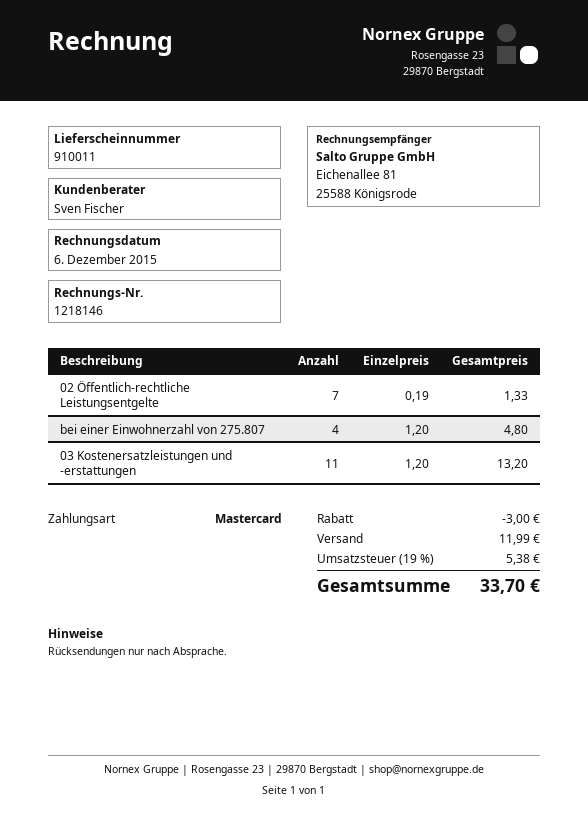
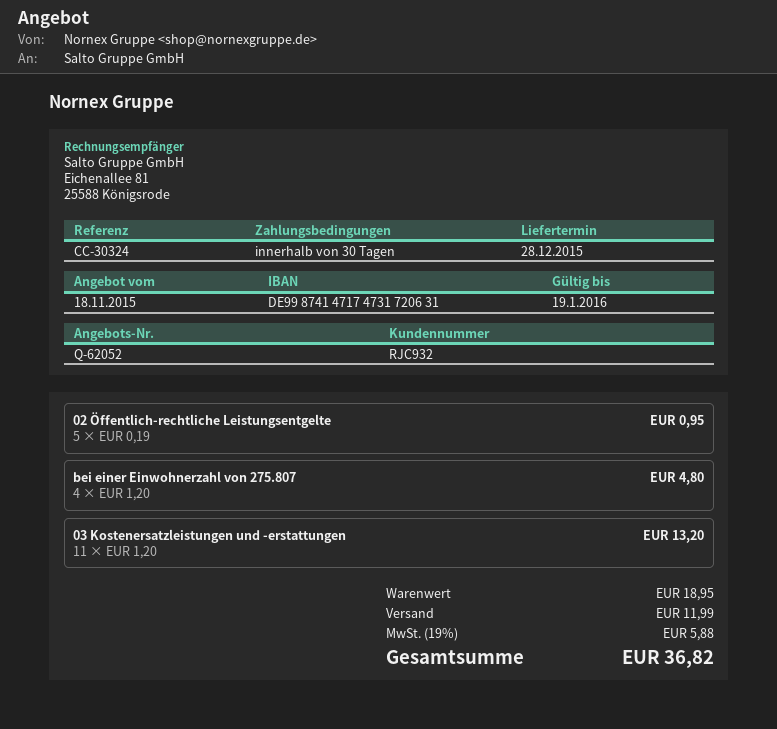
02 Öffentlich-rechtliche Leistungsentgelte: 7 x 0.19 = 1.33 -> 5 x 0.19 = 0.95
discount: 3.00 -> none
tax: 19% = 5.38 -> 19% = 5.88
total: 33.70 -> 36.82

